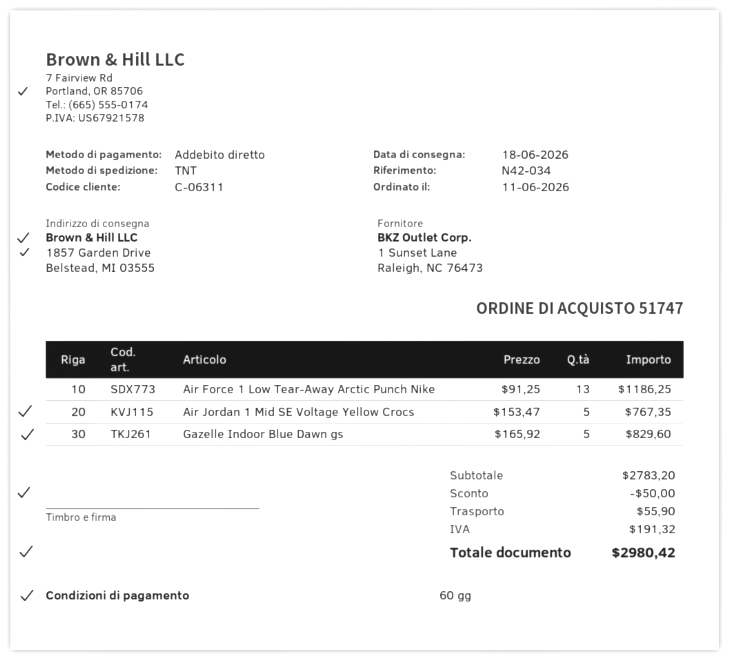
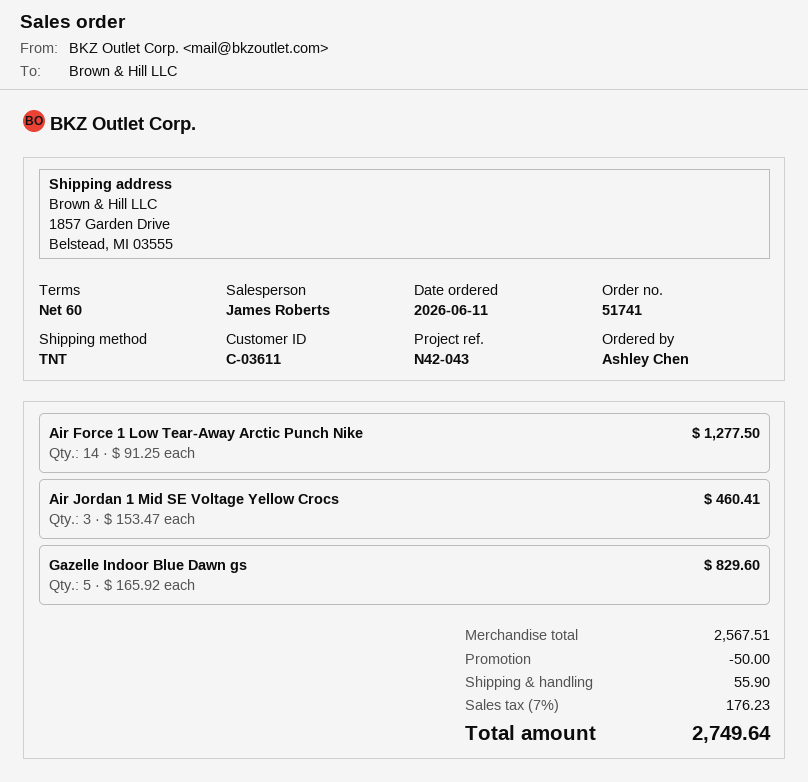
order number: 51747 -> 51741
customer number: C-06311 -> C-03611
reference: N42-034 -> N42-043
Air Force 1 Low Tear-Away Arctic Punch Nike: 13 x 91.25 = 1186.25 -> 14 x 91.25 = 1277.50
Air Jordan 1 Mid SE Voltage Yellow Crocs: 5 x 153.47 = 767.35 -> 3 x 153.47 = 460.41
subtotal: 2783.20 -> 2567.51
tax: 191.32 -> 176.23
total: 2980.42 -> 2749.64

